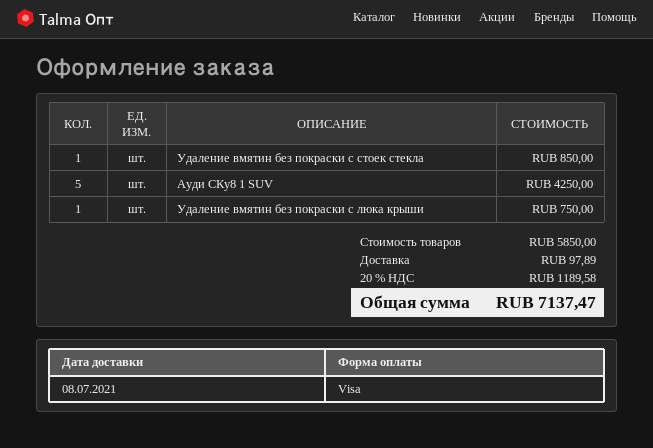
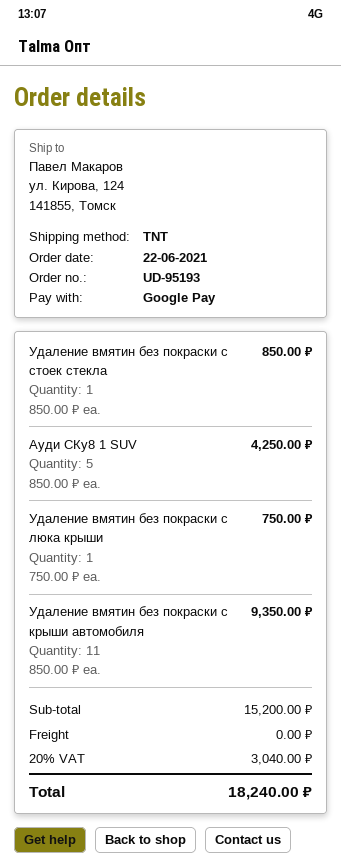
payment method: Visa -> Google Pay
Удаление вмятин без покраски с крыши автомобиля: none -> 11 for 9350.00
subtotal: 5850.00 -> 15200.00
shipping: 97.89 -> 0.00
tax: 20% = 1189.58 -> 20% = 3040.00
total: 7137.47 -> 18240.00

